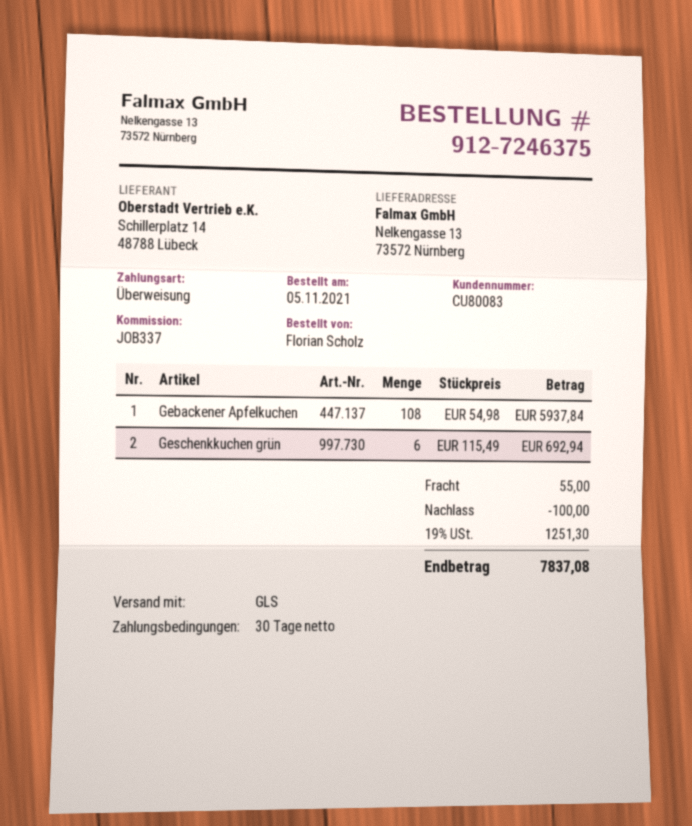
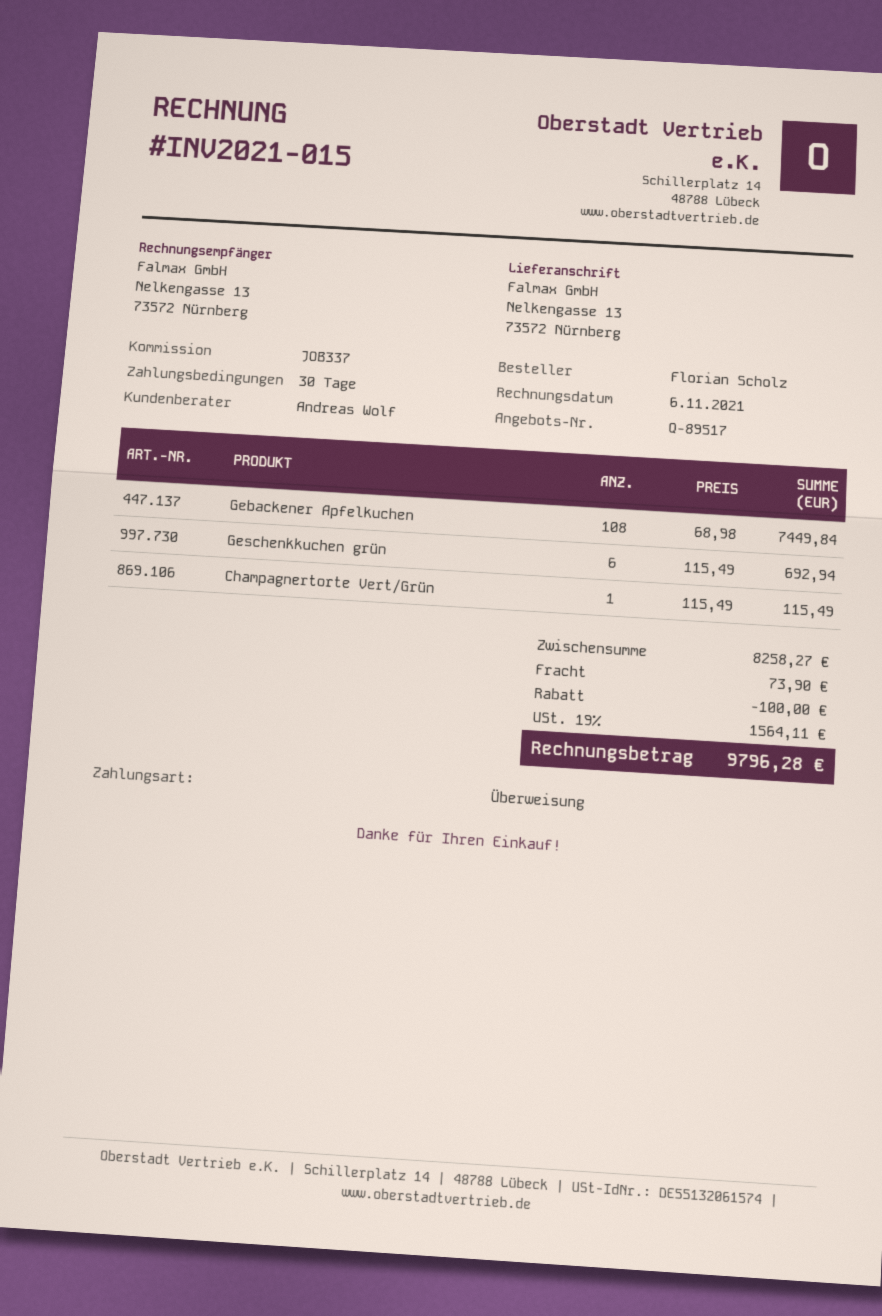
Gebackener Apfelkuchen: 108 x 54.98 = 5937.84 -> 108 x 68.98 = 7449.84
Champagnertorte Vert/Grün: none -> 1 x 115.49 = 115.49
shipping: 55.00 -> 73.90
tax: 19% = 1251.30 -> 19% = 1564.11
total: 7837.08 -> 9796.28

